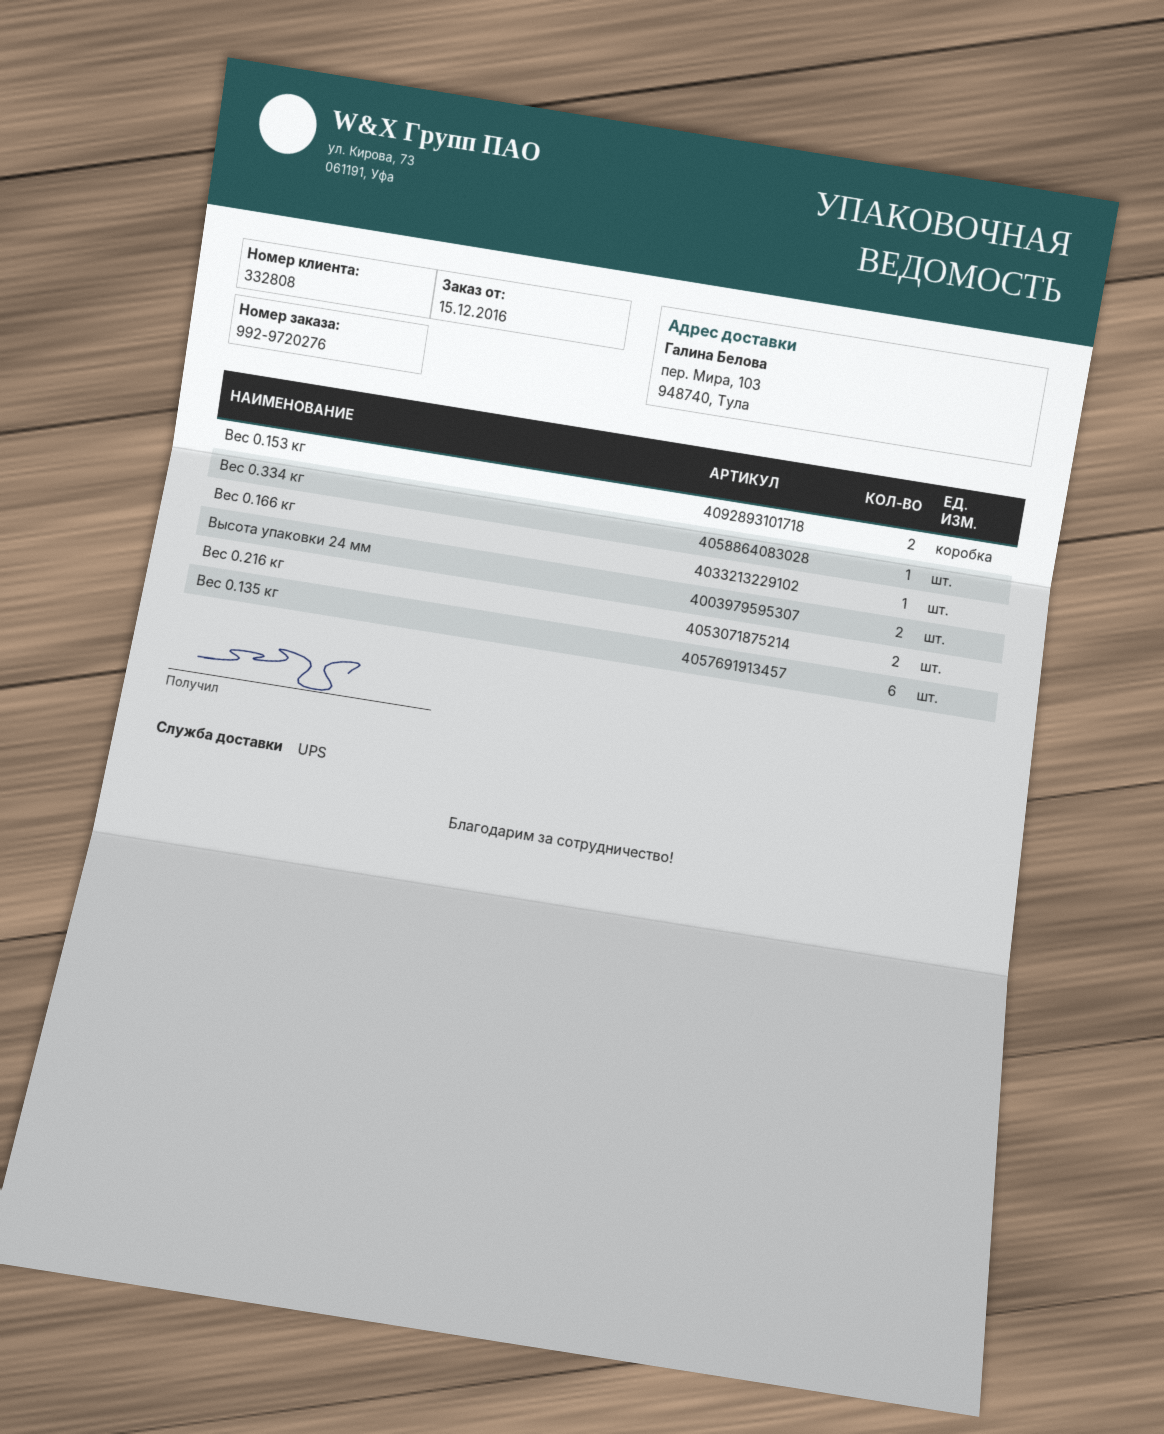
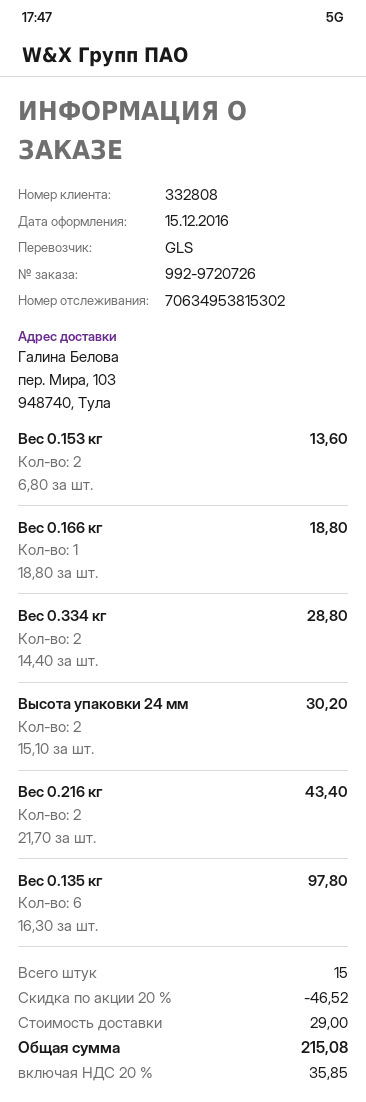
order number: 992-9720276 -> 992-9720726
shipping method: UPS -> GLS
Вес 0.334 кг: 1 -> 2

